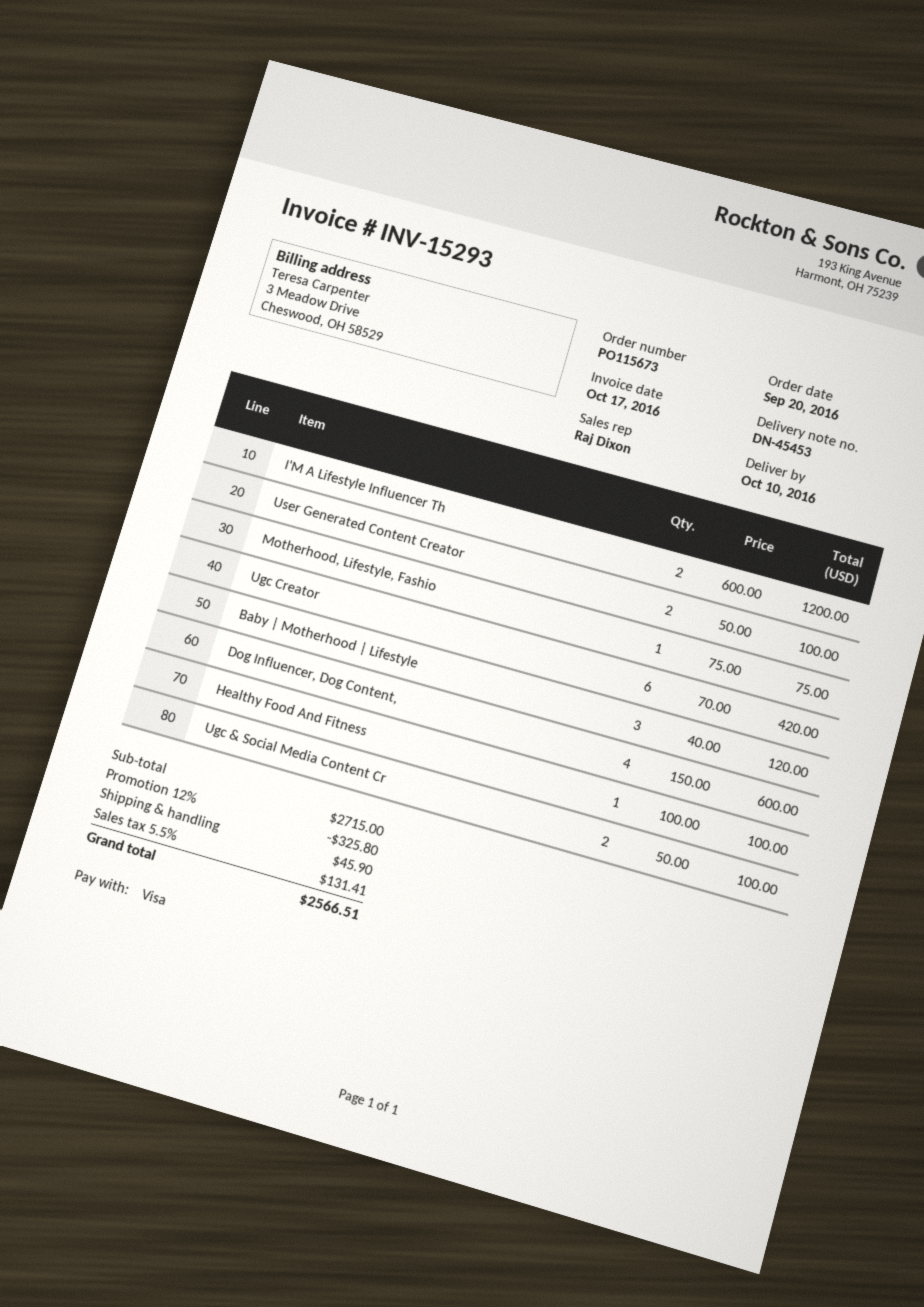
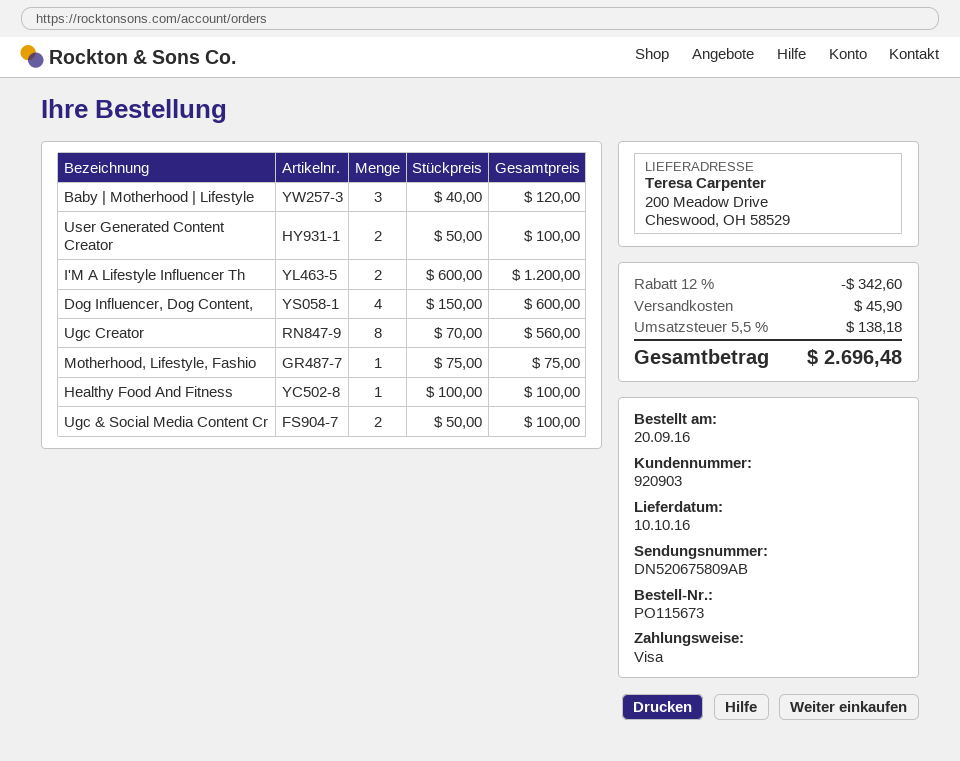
Ugc Creator: 6 x 70.00 = 420.00 -> 8 x 70.00 = 560.00
discount: 12% = 325.80 -> 12% = 342.60
tax: 5.5% = 131.41 -> 5.5% = 138.18
total: 2566.51 -> 2696.48

